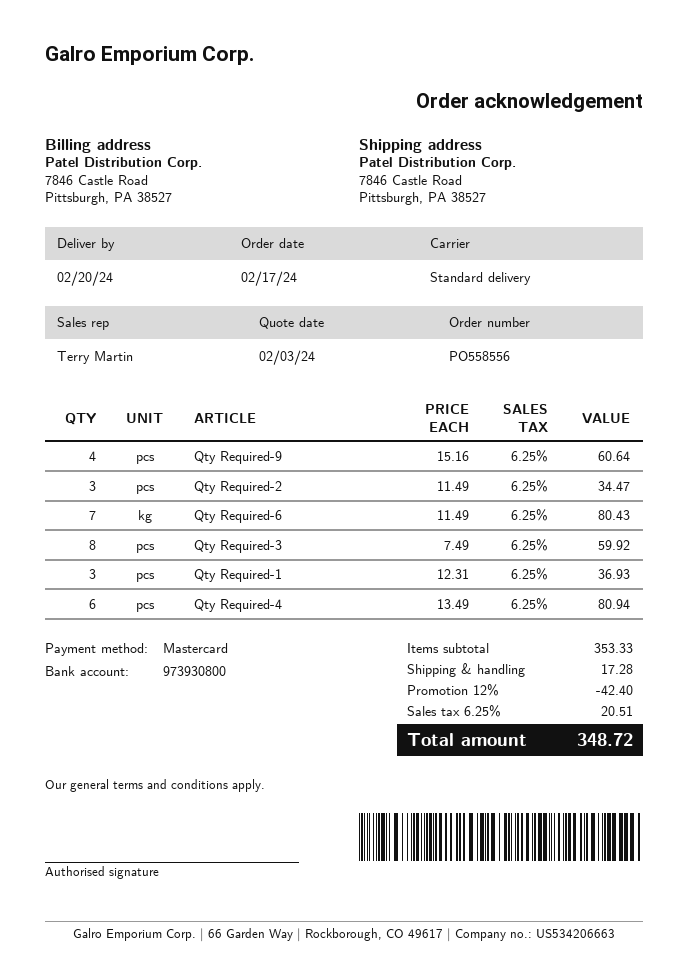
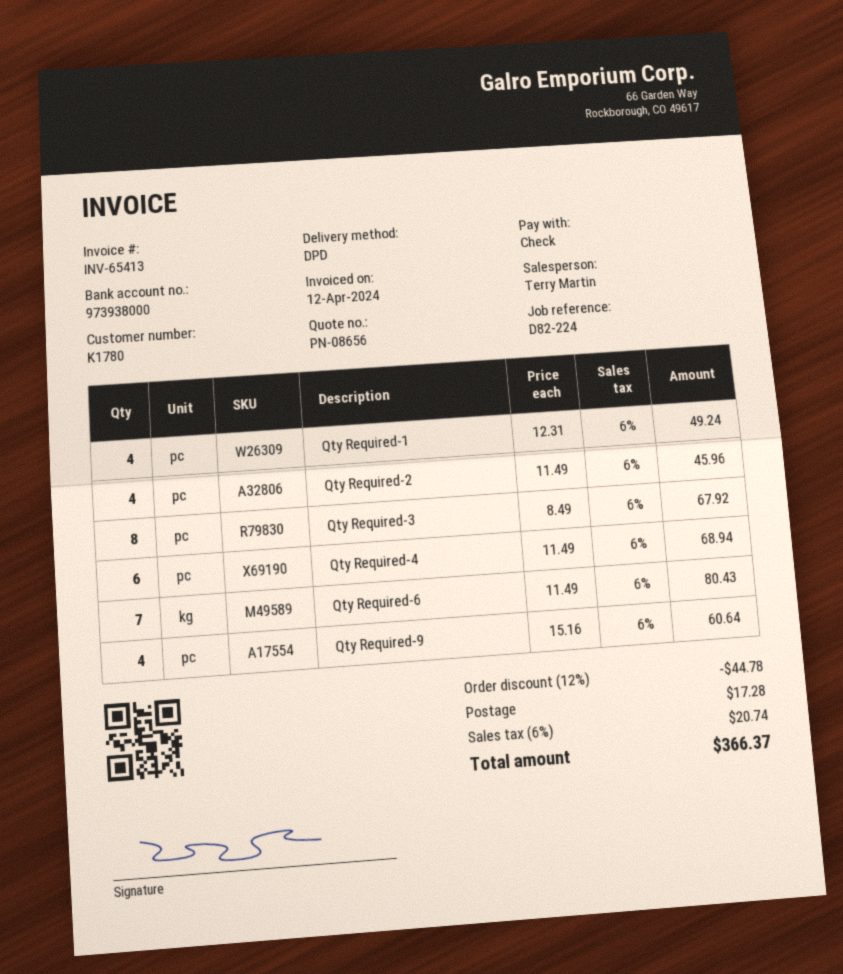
payment method: Mastercard -> cheque
bank account: 973930800 -> 973938000
shipping method: standard -> DPD
Qty Required-2: 3 x 11.49 = 34.47 -> 4 x 11.49 = 45.96
Qty Required-3: 8 x 7.49 = 59.92 -> 8 x 8.49 = 67.92
Qty Required-1: 3 x 12.31 = 36.93 -> 4 x 12.31 = 49.24
Qty Required-4: 6 x 13.49 = 80.94 -> 6 x 11.49 = 68.94
discount: 12% = 42.40 -> 12% = 44.78
tax: 6.25% = 20.51 -> 6% = 20.74
total: 348.72 -> 366.37

